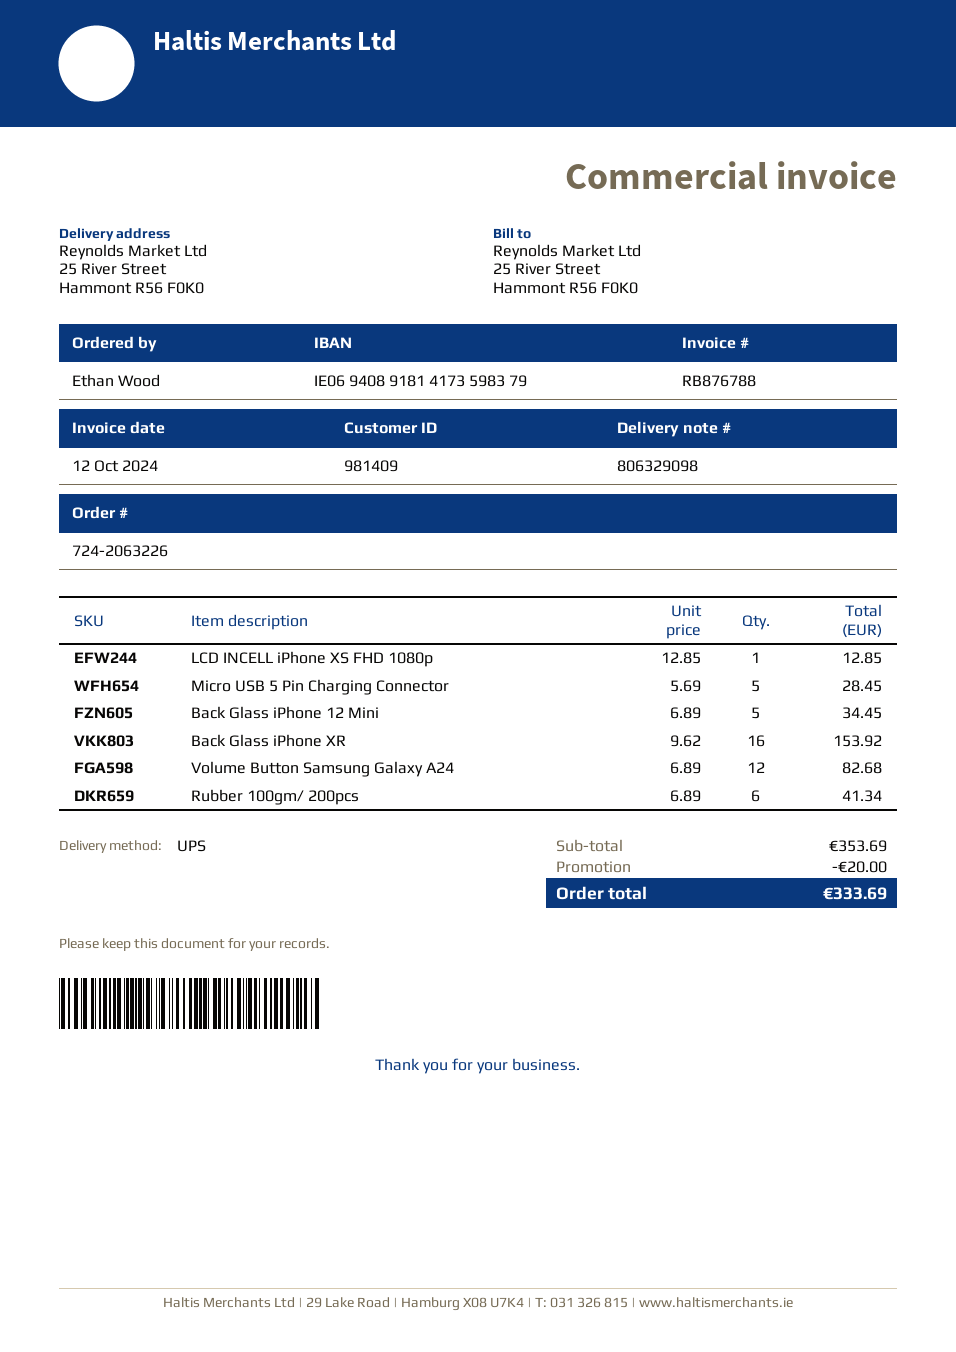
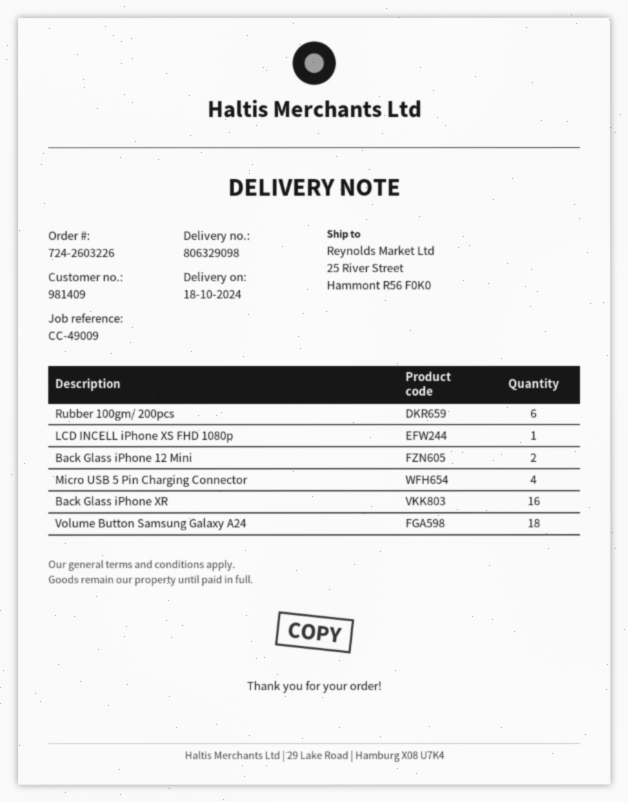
order number: 724-2063226 -> 724-2603226
Micro USB 5 Pin Charging Connector: 5 -> 4
Back Glass iPhone 12 Mini: 5 -> 2
Volume Button Samsung Galaxy A24: 12 -> 18

